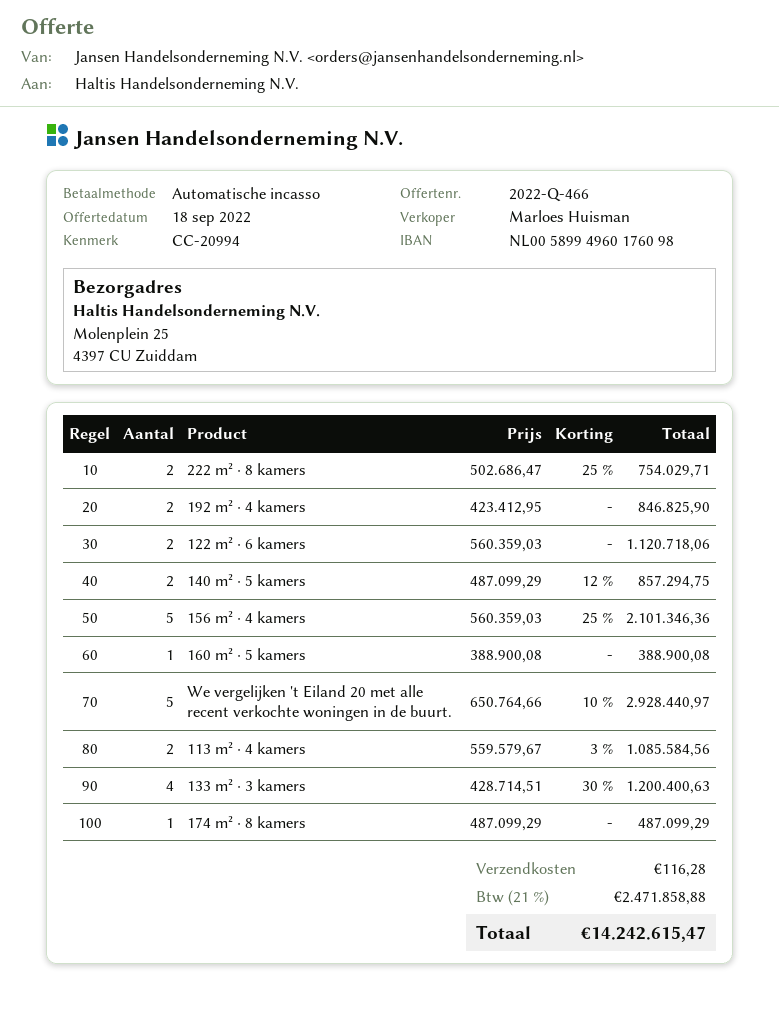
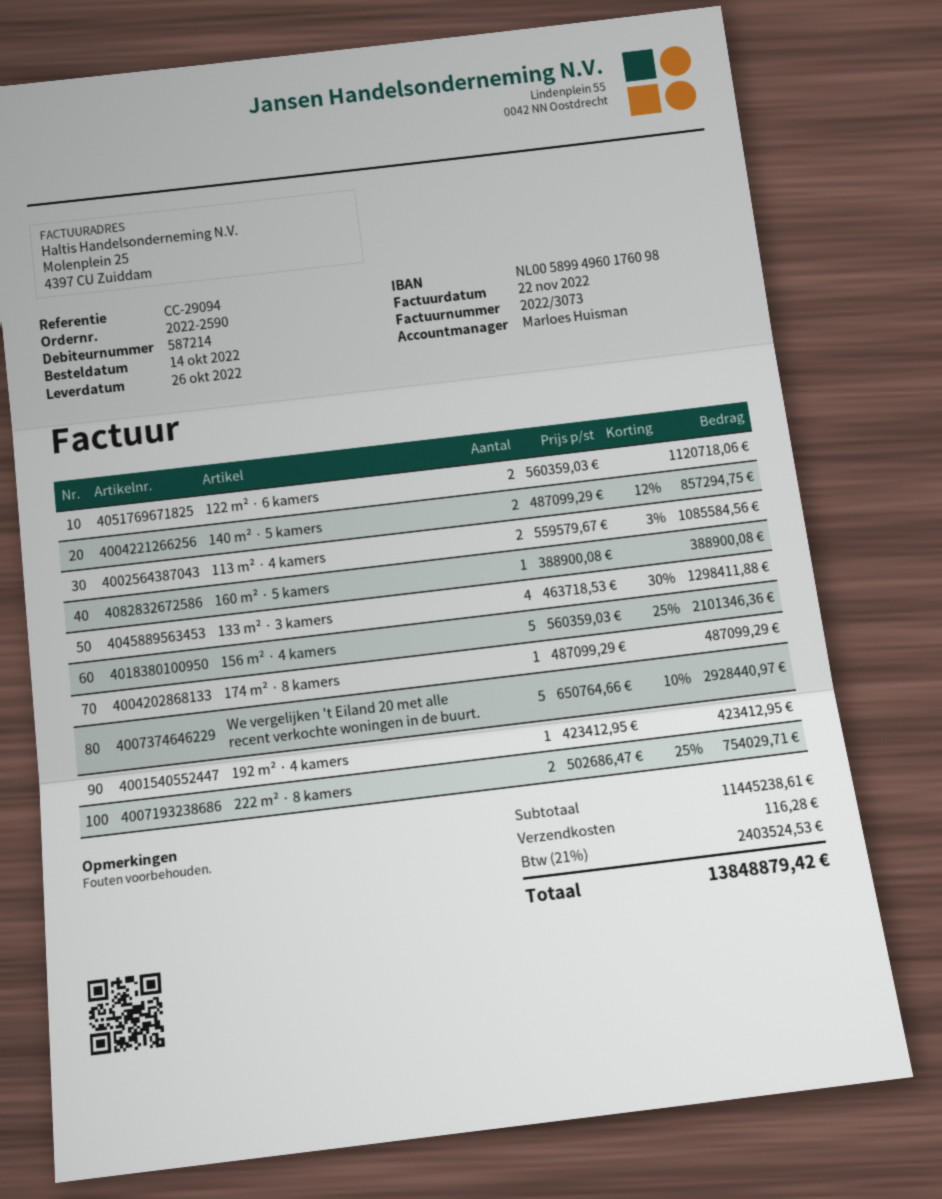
reference: CC-20994 -> CC-29094
192 m² · 4 kamers: 2 x 423412.95 = 846825.90 -> 1 x 423412.95 = 423412.95
133 m² · 3 kamers: 4 x 428714.51 - 30% = 1200400.63 -> 4 x 463718.53 - 30% = 1298411.88
tax: 21% = 2471858.88 -> 21% = 2403524.53
total: 14242615.47 -> 13848879.42

